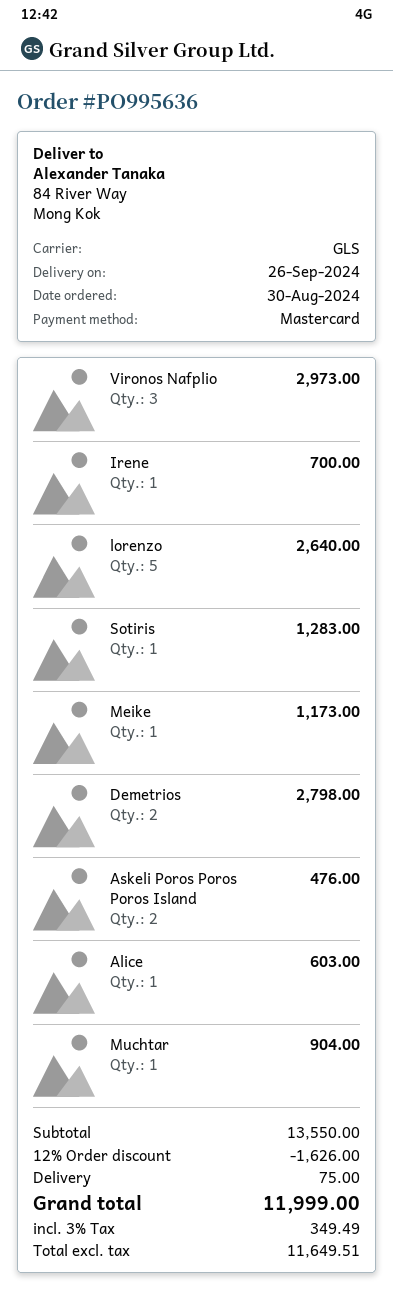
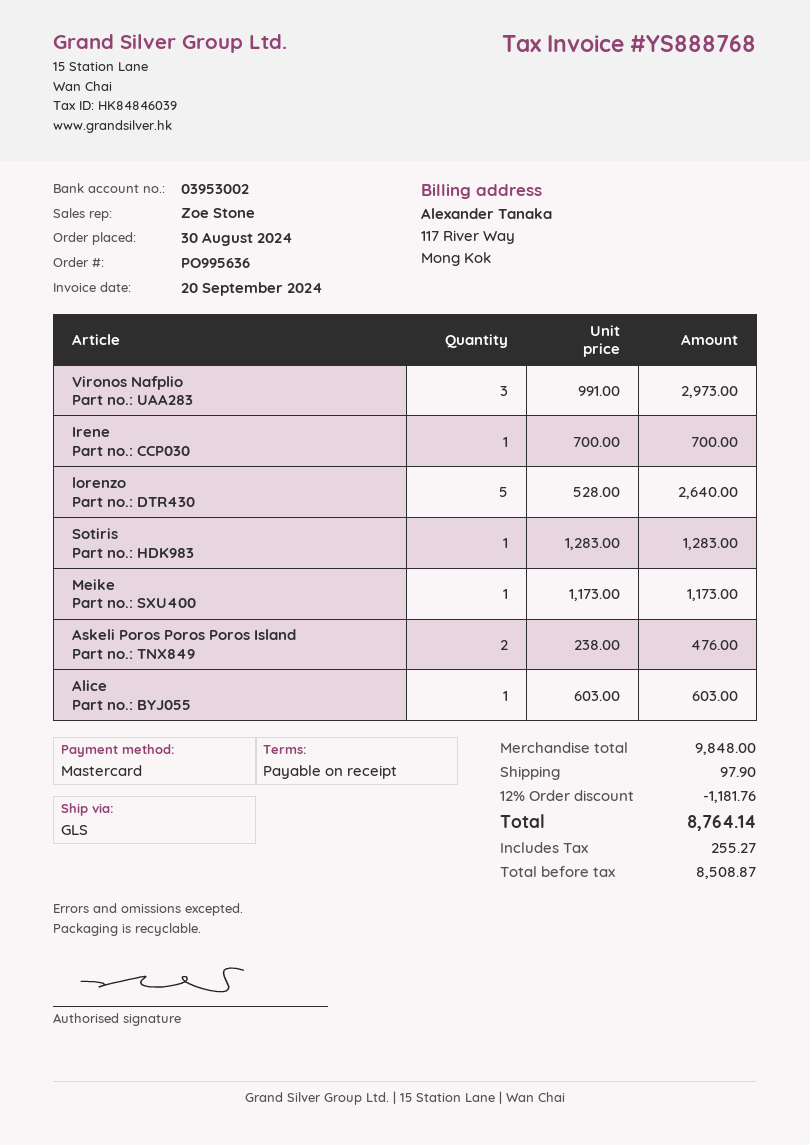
Demetrios: 2 for 2798.00 -> none
Muchtar: 1 for 904.00 -> none
subtotal: 13550.00 -> 9848.00
discount: 12% = 1626.00 -> 12% = 1181.76
shipping: 75.00 -> 97.90
net: 11649.51 -> 8508.87
tax: 349.49 -> 255.27
total: 11999.00 -> 8764.14

